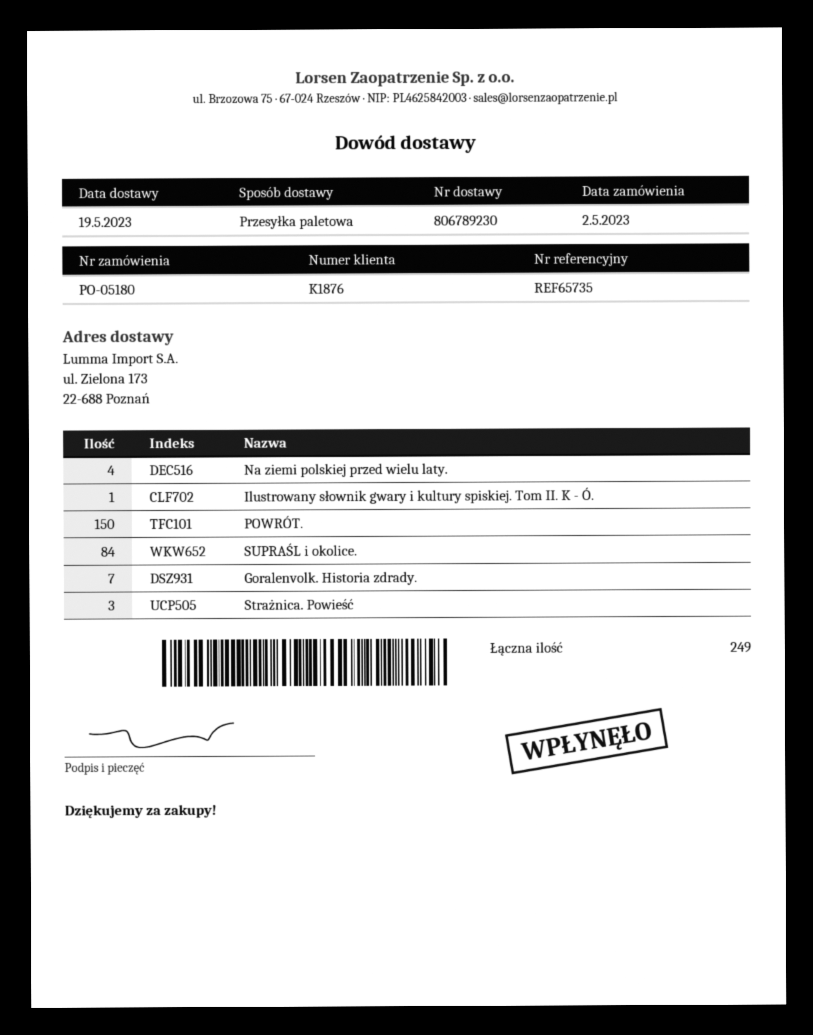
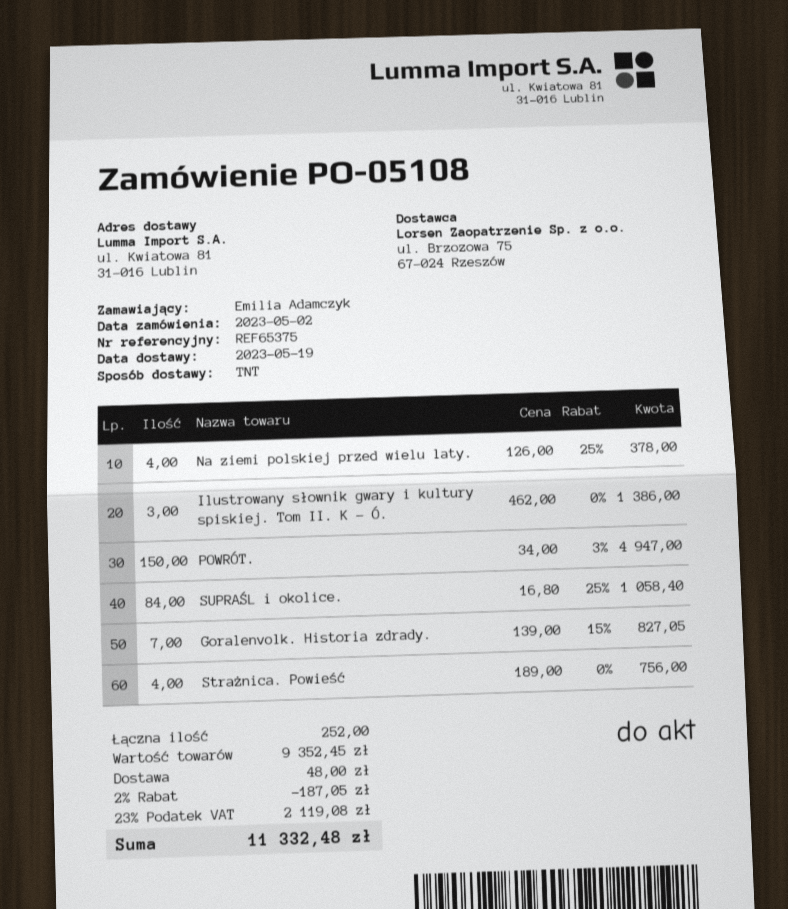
order number: PO-05180 -> PO-05108
reference: REF65735 -> REF65375
shipping method: pallet freight -> TNT
ship to: ul. Zielona 173, 22-688 Poznań -> ul. Kwiatowa 81, 31-016 Lublin
Ilustrowany słownik gwary i kultury spiskiej. Tom II. K - Ó.: 1 -> 3
Strażnica. Powieść: 3 -> 4
total quantity: 249 -> 252

